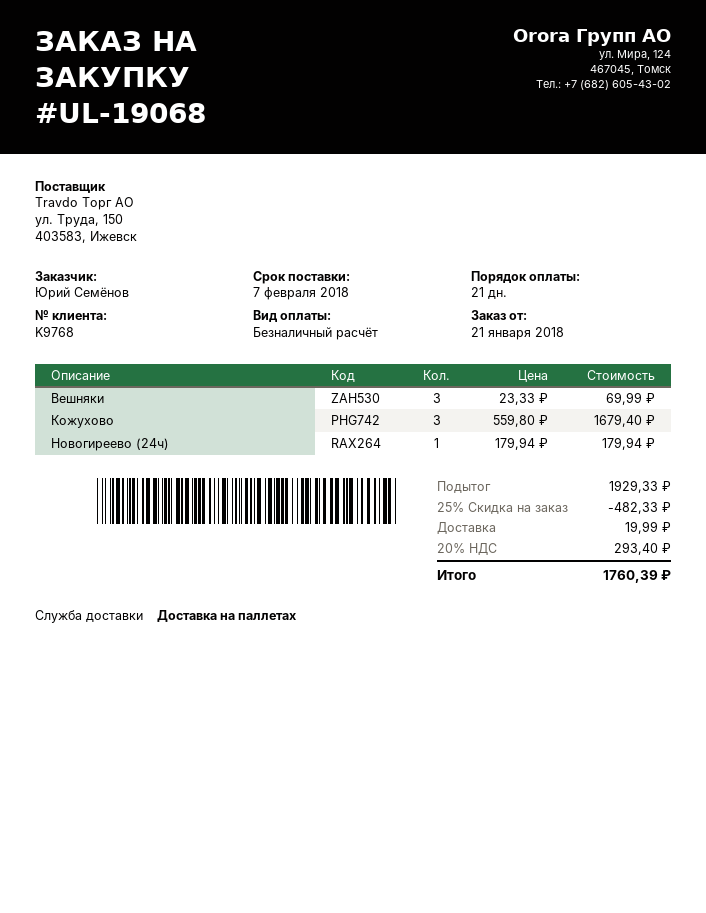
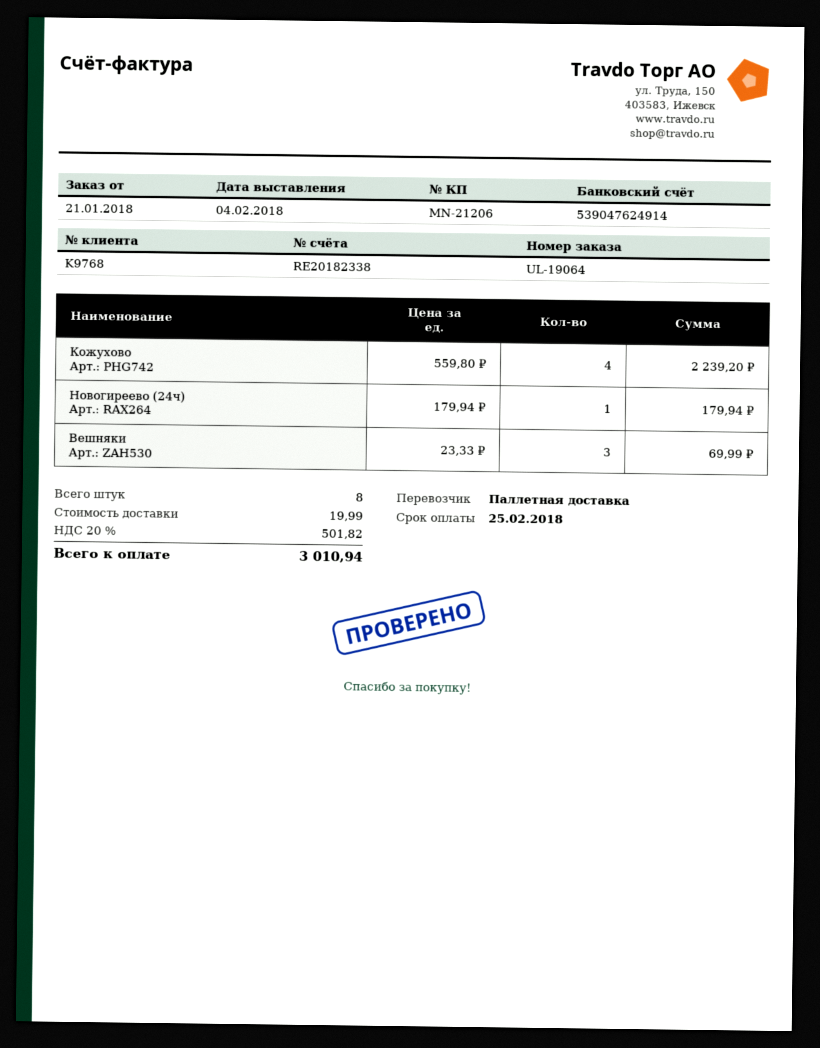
order number: UL-19068 -> UL-19064
Кожухово: 3 x 559.80 = 1679.40 -> 4 x 559.80 = 2239.20
discount: 25% = 482.33 -> none
tax: 20% = 293.40 -> 20% = 501.82
total: 1760.39 -> 3010.94

